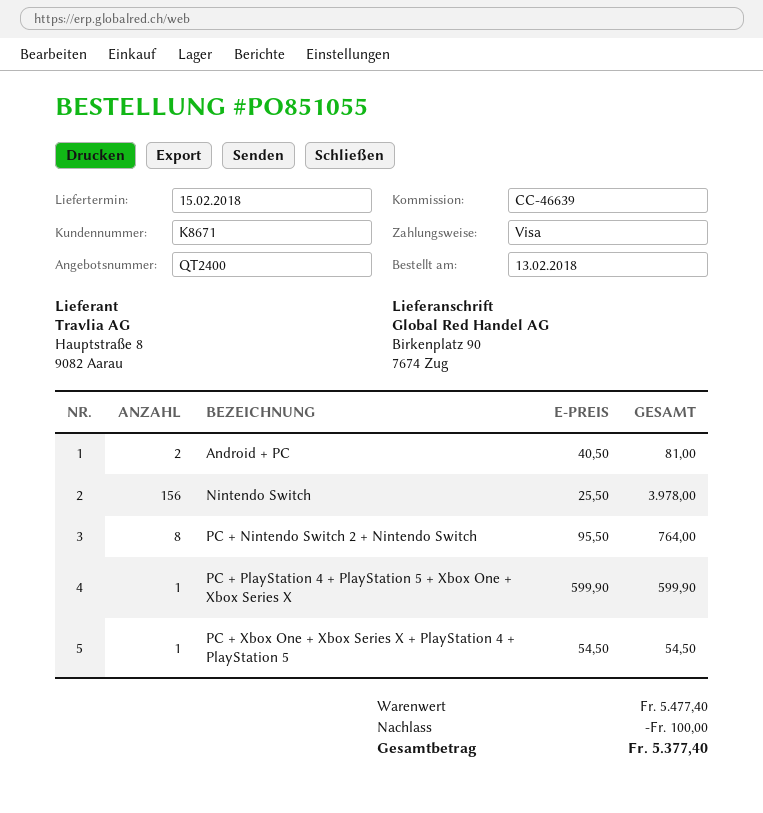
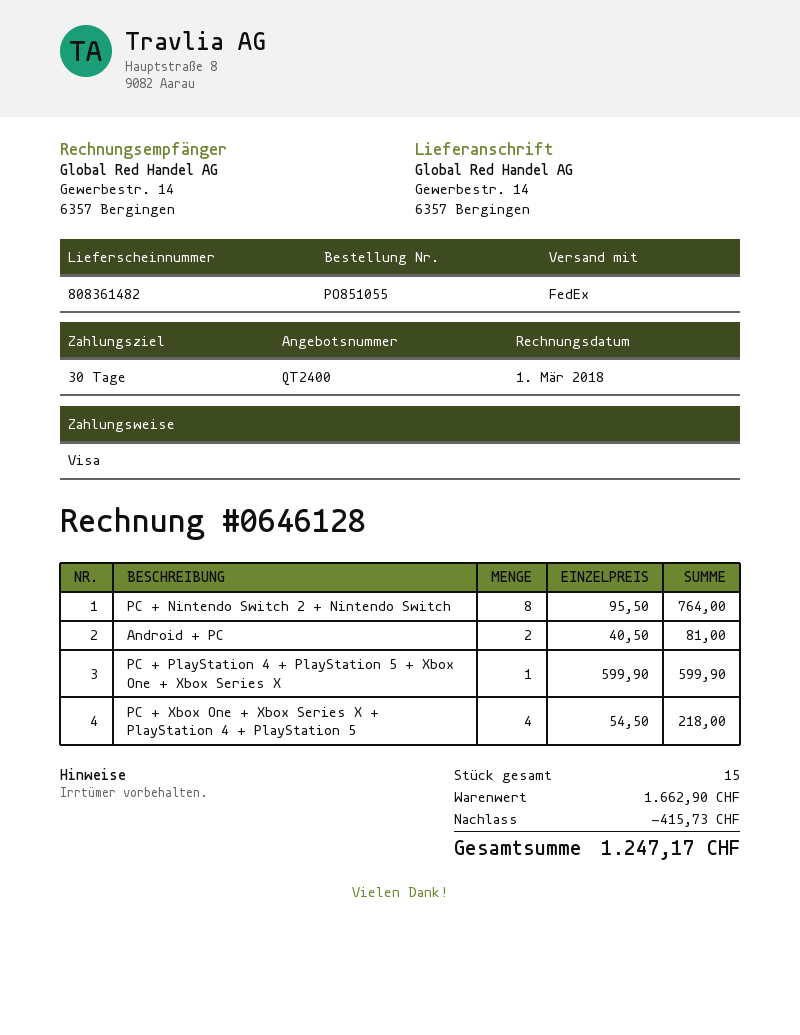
ship to: Birkenplatz 90, 7674 Zug -> Gewerbestr. 14, 6357 Bergingen
Nintendo Switch: 156 x 25.50 = 3978.00 -> none
PC + Xbox One + Xbox Series X + PlayStation 4 + PlayStation 5: 1 x 54.50 = 54.50 -> 4 x 54.50 = 218.00
subtotal: 5477.40 -> 1662.90
discount: 100.00 -> 415.73
total: 5377.40 -> 1247.17

